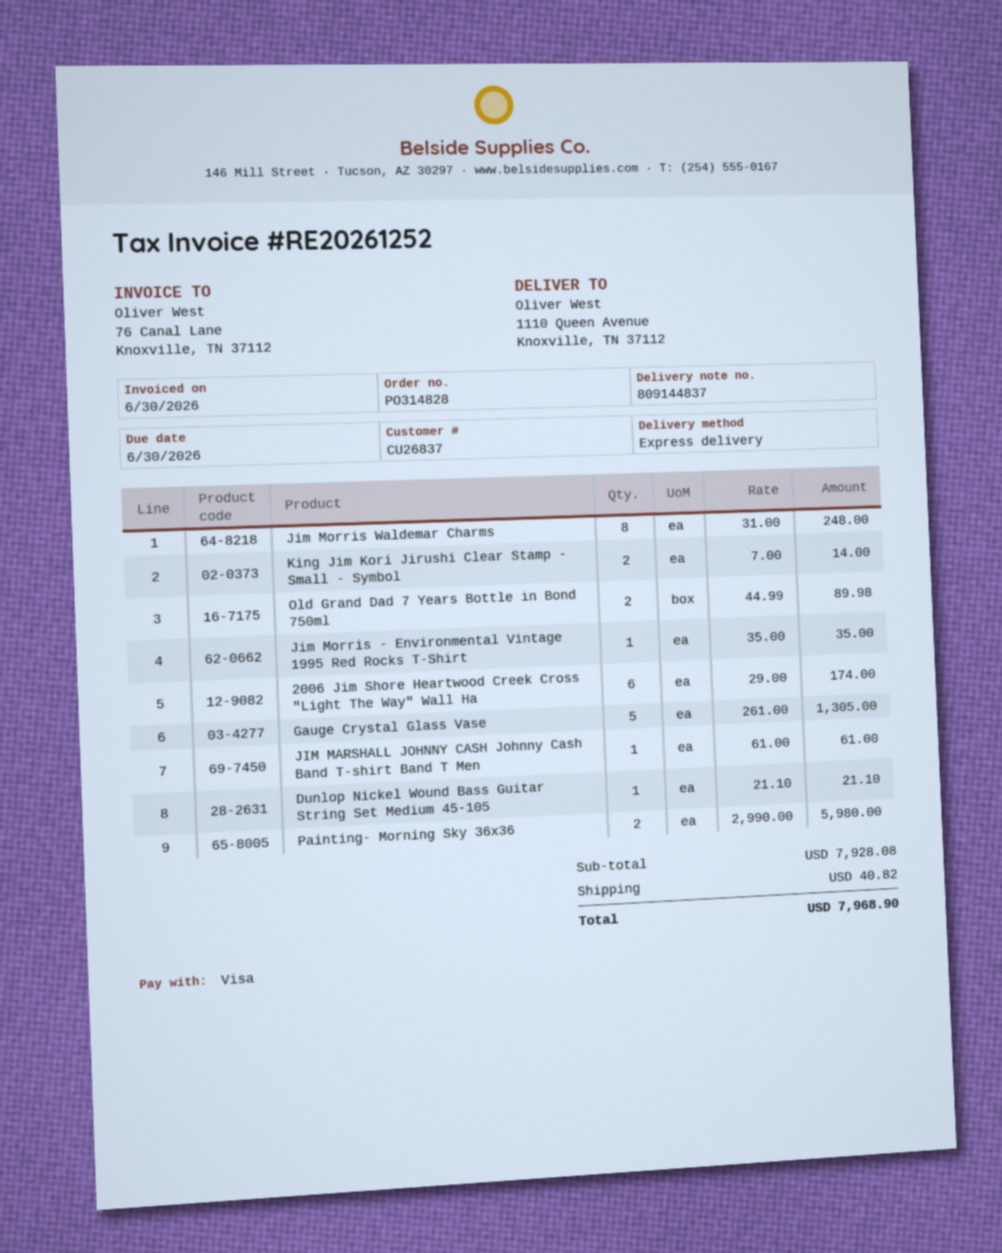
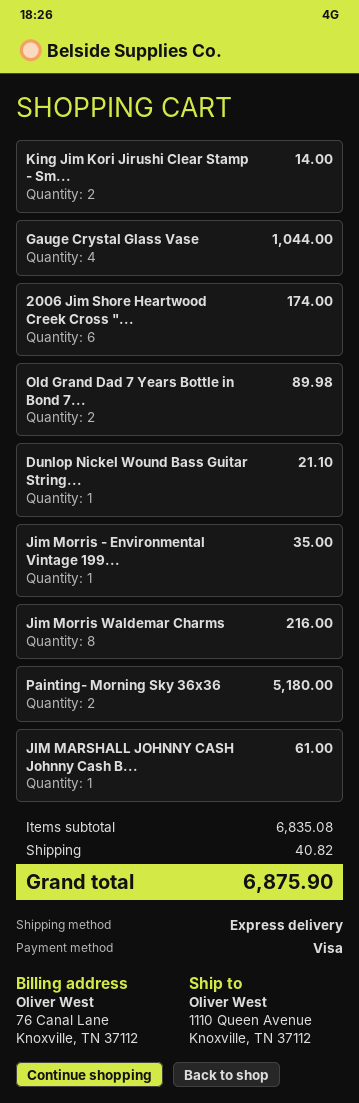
Jim Morris Waldemar Charms: 8 for 248.00 -> 8 for 216.00
Gauge Crystal Glass Vase: 5 for 1305.00 -> 4 for 1044.00
Painting- Morning Sky 36x36: 2 for 5980.00 -> 2 for 5180.00
subtotal: 7928.08 -> 6835.08
total: 7968.90 -> 6875.90

